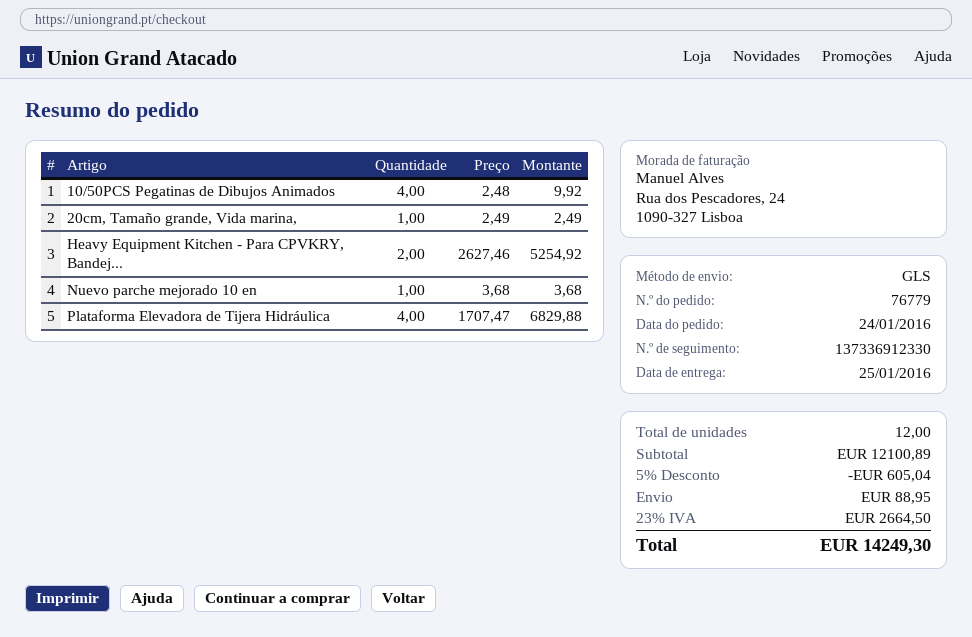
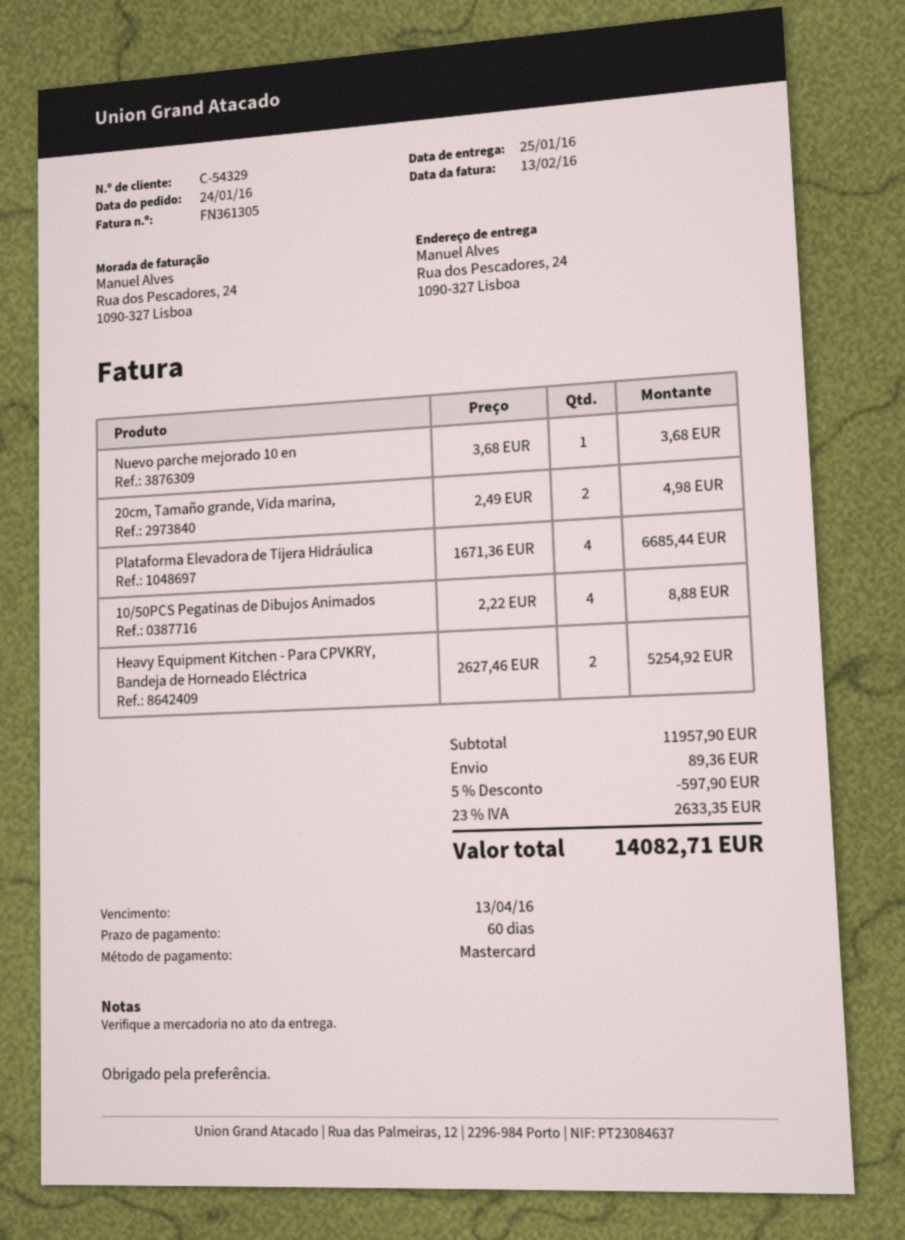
10/50PCS Pegatinas de Dibujos Animados: 4 x 2.48 = 9.92 -> 4 x 2.22 = 8.88
20cm, Tamaño grande, Vida marina,: 1 x 2.49 = 2.49 -> 2 x 2.49 = 4.98
Plataforma Elevadora de Tijera Hidráulica: 4 x 1707.47 = 6829.88 -> 4 x 1671.36 = 6685.44
subtotal: 12100.89 -> 11957.90
discount: 5% = 605.04 -> 5% = 597.90
shipping: 88.95 -> 89.36
tax: 23% = 2664.50 -> 23% = 2633.35
total: 14249.30 -> 14082.71

